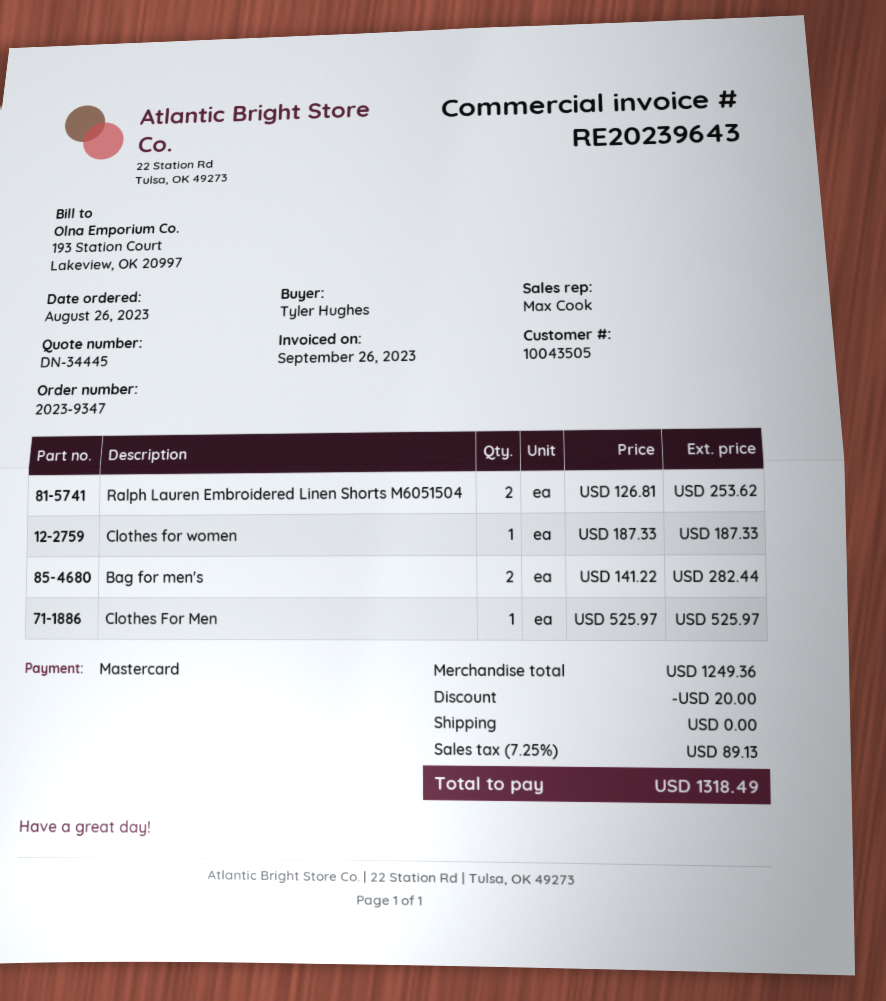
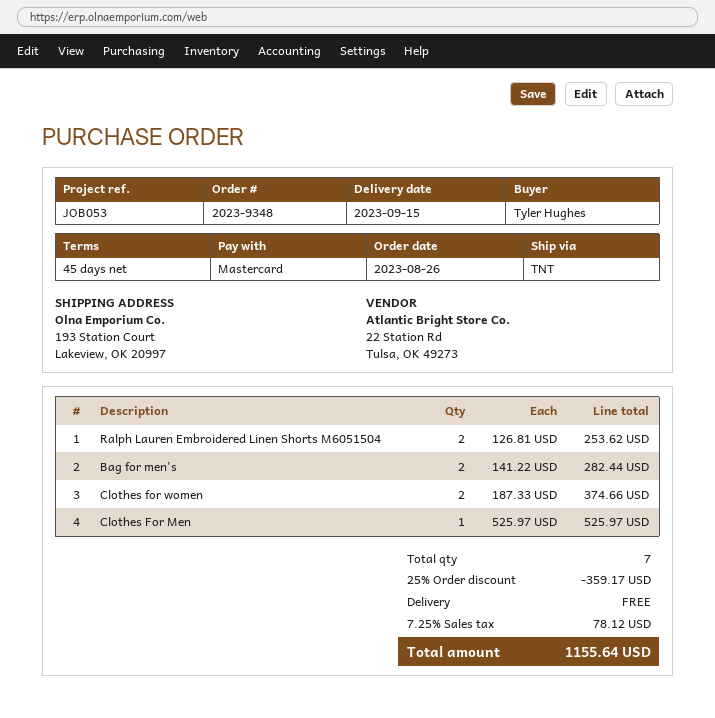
order number: 2023-9347 -> 2023-9348
Clothes for women: 1 x 187.33 = 187.33 -> 2 x 187.33 = 374.66
discount: 20.00 -> 359.17
tax: 7.25% = 89.13 -> 7.25% = 78.12
total: 1318.49 -> 1155.64

